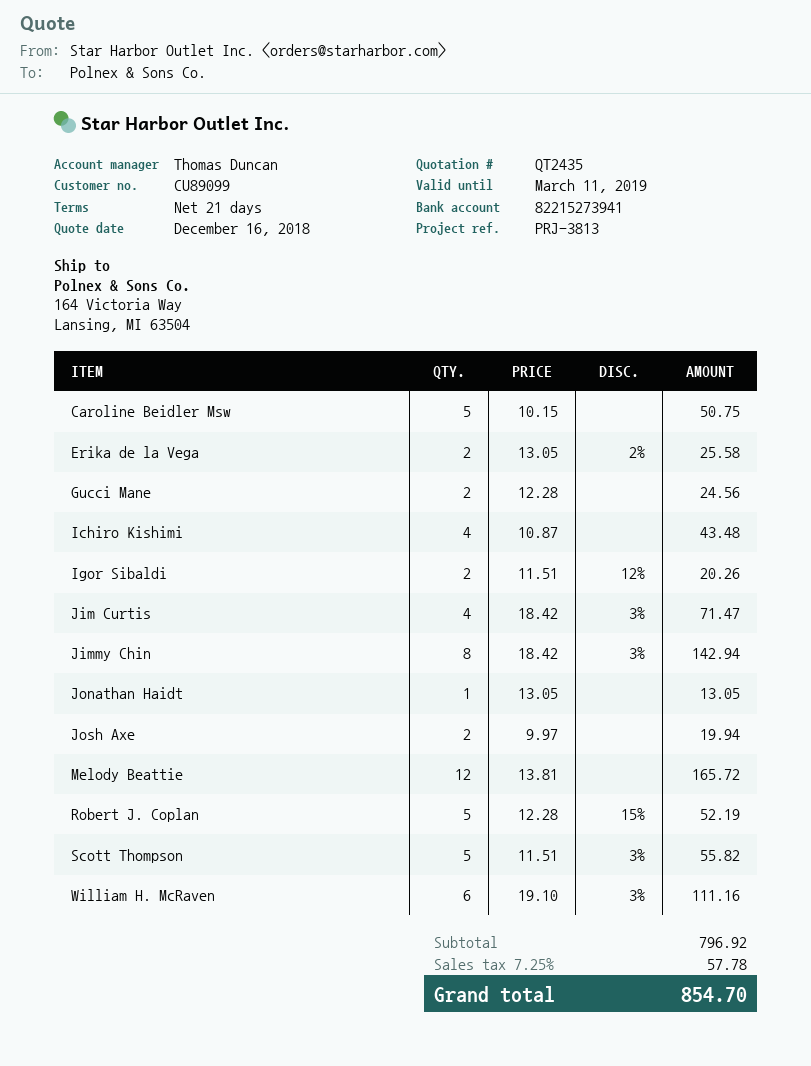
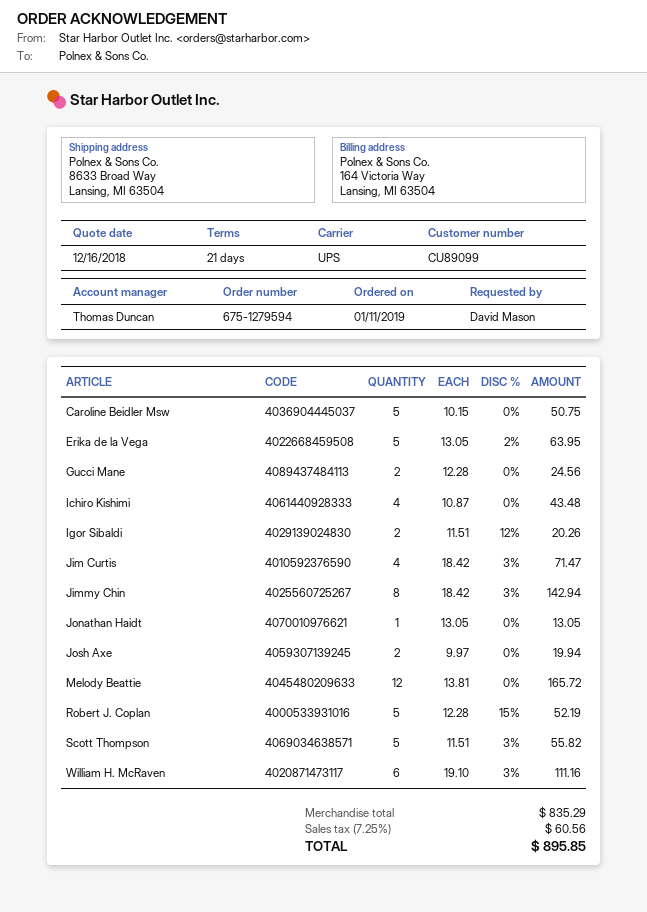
ship to: 164 Victoria Way, Lansing, MI 63504 -> 8633 Broad Way, Lansing, MI 63504
Erika de la Vega: 2 x 13.05 - 2% = 25.58 -> 5 x 13.05 - 2% = 63.95
subtotal: 796.92 -> 835.29
tax: 7.25% = 57.78 -> 7.25% = 60.56
total: 854.70 -> 895.85

